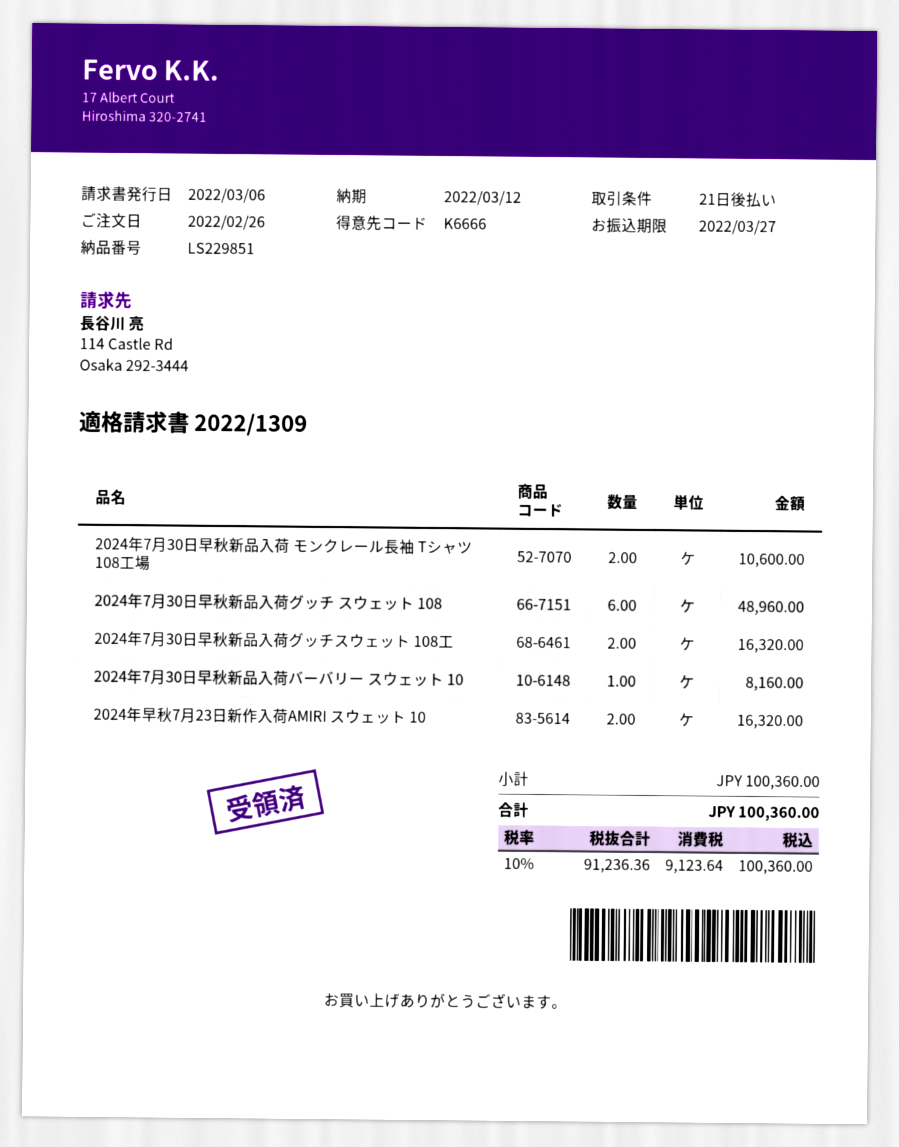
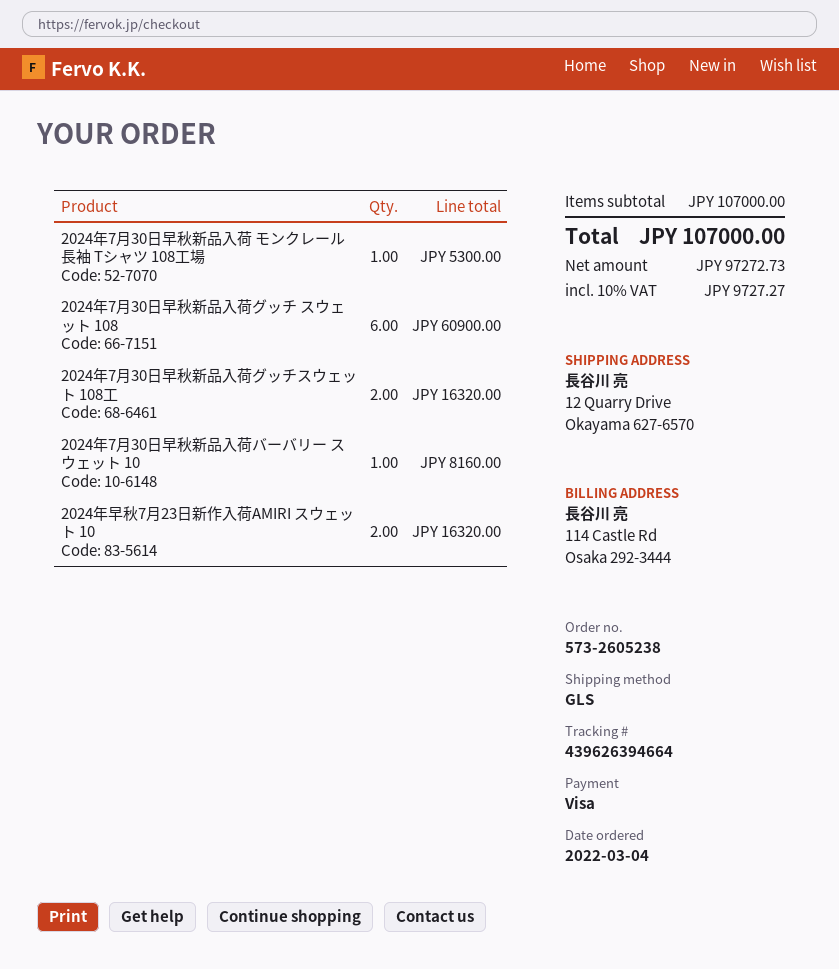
order date: 2022-02-26 -> 2022-03-04
2024年7月30日早秋新品入荷 モンクレール長袖 Tシャツ 108工場: 2 for 10600.00 -> 1 for 5300.00
2024年7月30日早秋新品入荷グッチ スウェット 108: 6 for 48960.00 -> 6 for 60900.00
subtotal: 100360.00 -> 107000.00
net: 91236.36 -> 97272.73
tax: 10% = 9123.64 -> 10% = 9727.27
total: 100360.00 -> 107000.00

